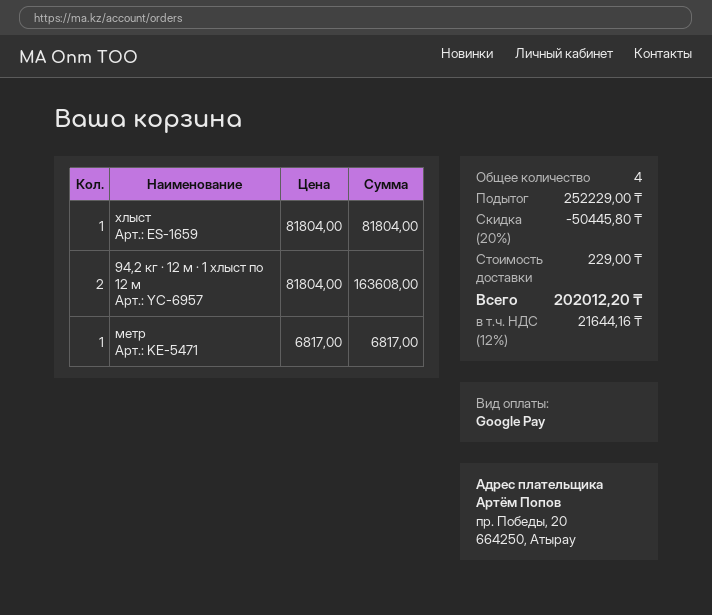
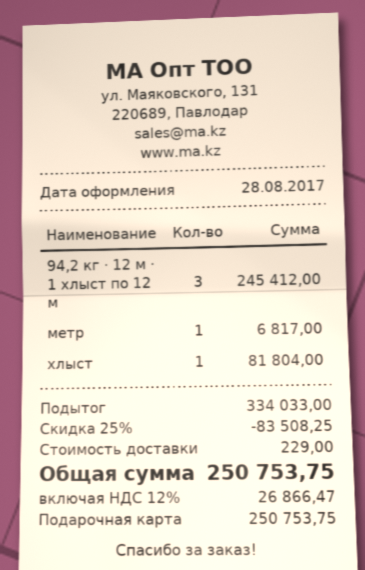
payment method: Google Pay -> gift card
94,2 кг · 12 м · 1 хлыст по 12 м: 2 for 163608.00 -> 3 for 245412.00
subtotal: 252229.00 -> 334033.00
discount: 20% = 50445.80 -> 25% = 83508.25
tax: 12% = 21644.16 -> 12% = 26866.47
total: 202012.20 -> 250753.75

